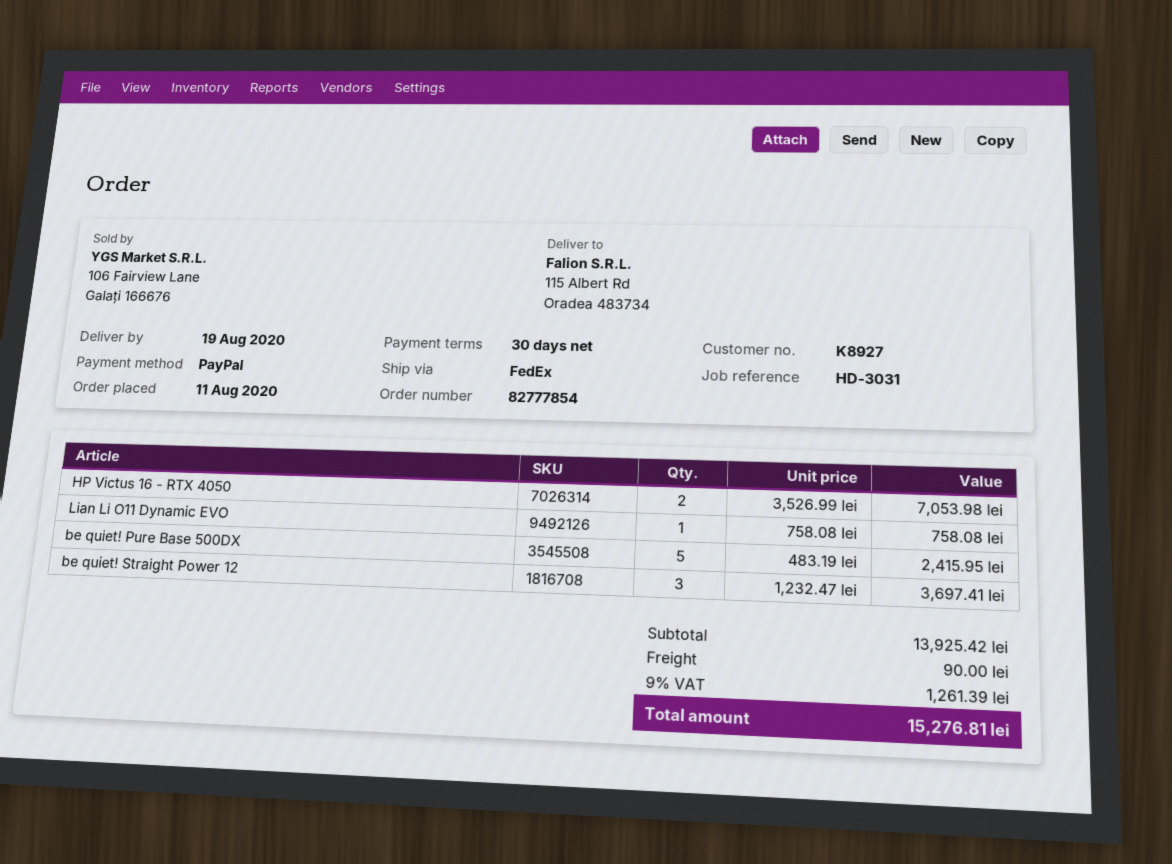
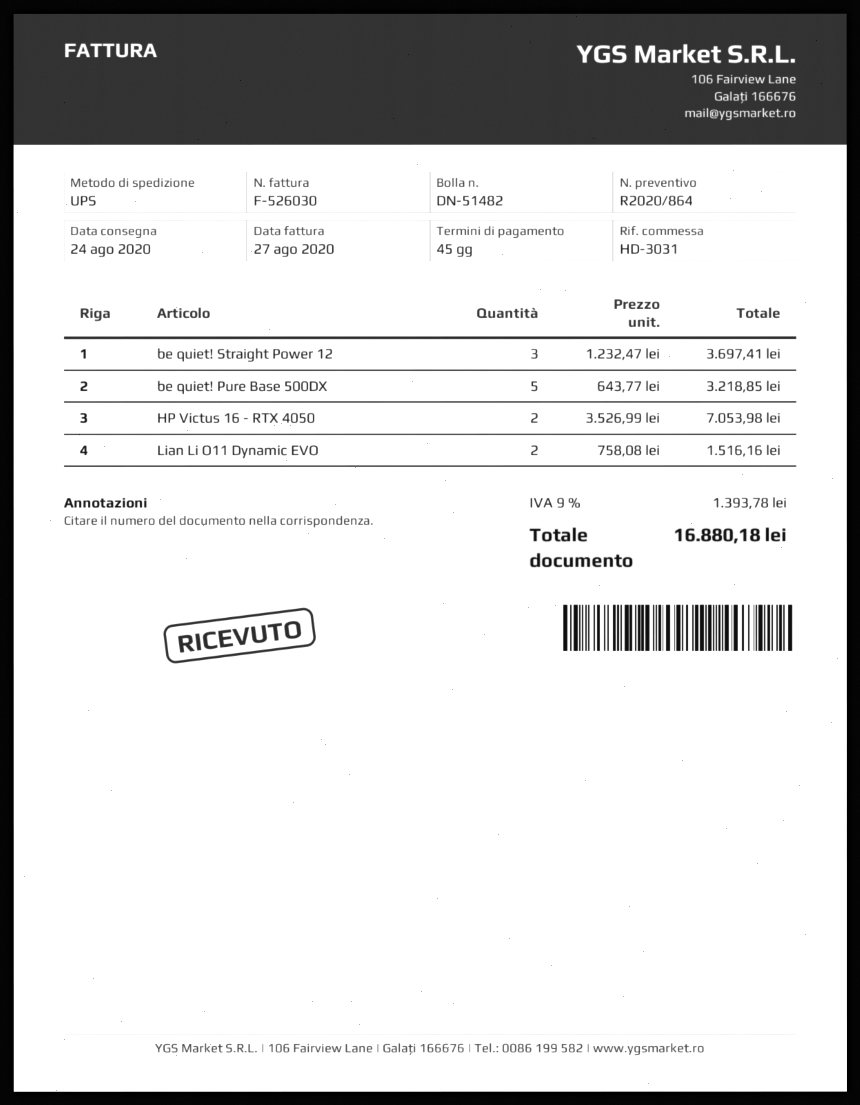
delivery date: 2020-08-19 -> 2020-08-24
payment terms: 30 days -> 45 days
shipping method: FedEx -> UPS
Lian Li O11 Dynamic EVO: 1 x 758.08 = 758.08 -> 2 x 758.08 = 1516.16
be quiet! Pure Base 500DX: 5 x 483.19 = 2415.95 -> 5 x 643.77 = 3218.85
shipping: 90.00 -> none
tax: 9% = 1261.39 -> 9% = 1393.78
total: 15276.81 -> 16880.18

